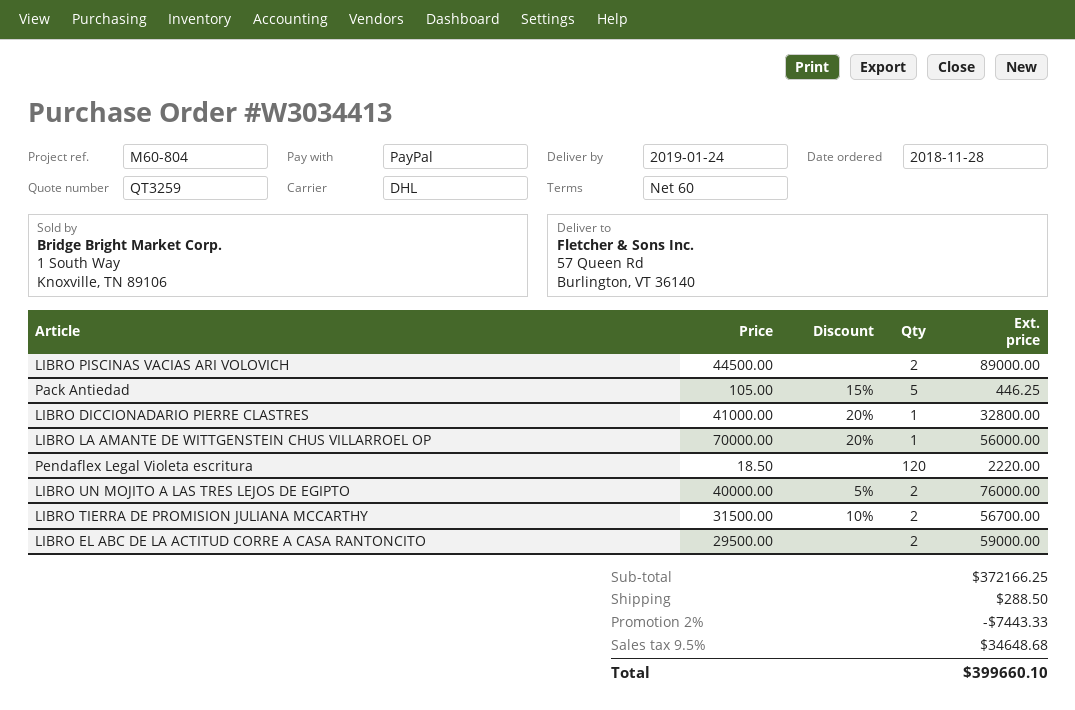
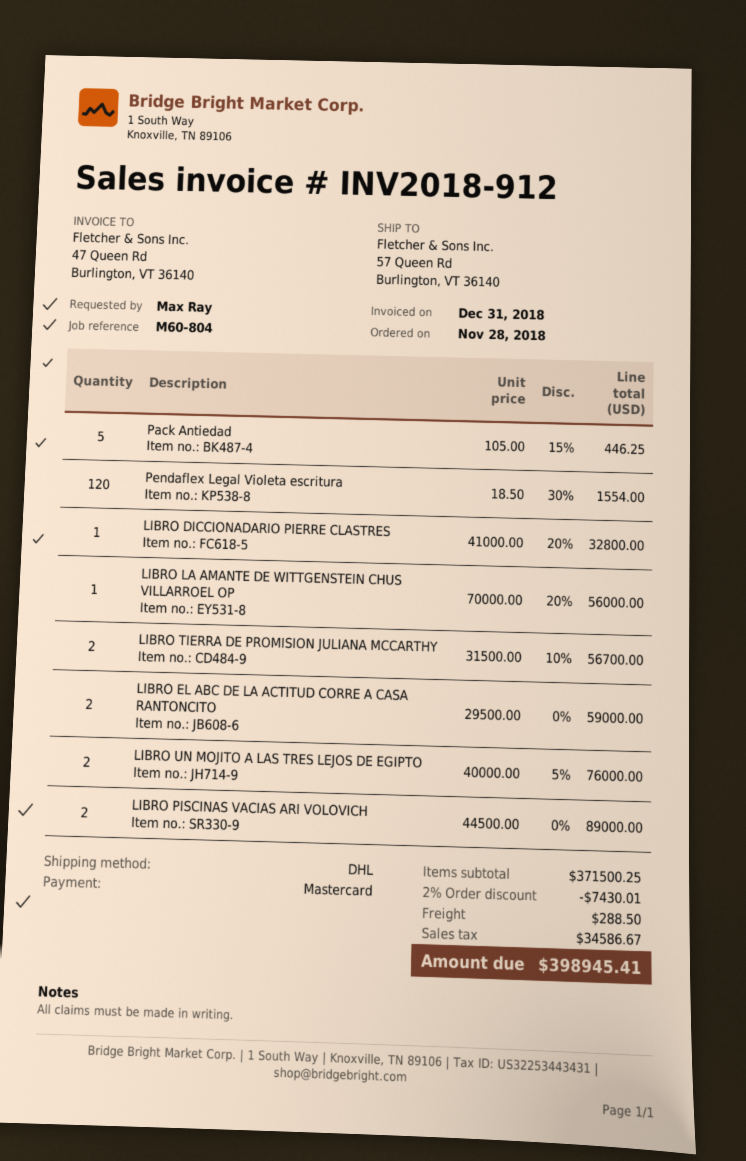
payment method: PayPal -> Mastercard
Pendaflex Legal Violeta escritura: 120 x 18.50 = 2220.00 -> 120 x 18.50 - 30% = 1554.00
subtotal: 372166.25 -> 371500.25
discount: 2% = 7443.33 -> 2% = 7430.01
tax: 34648.68 -> 34586.67
total: 399660.10 -> 398945.41

